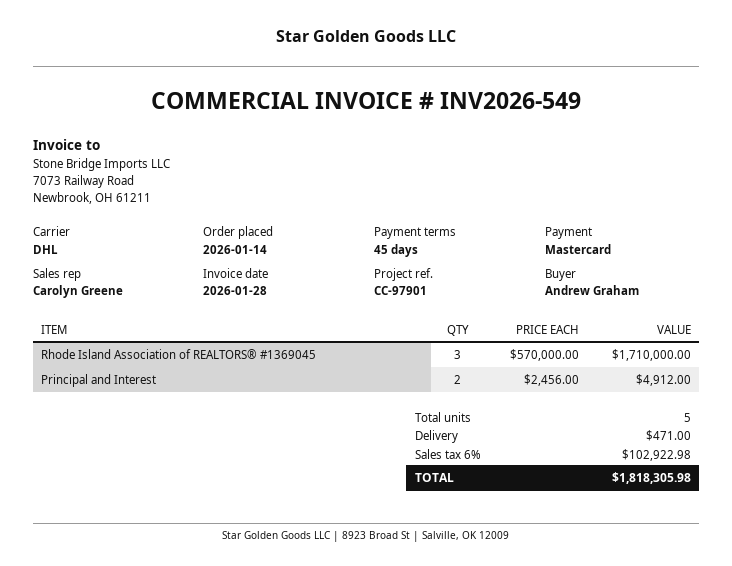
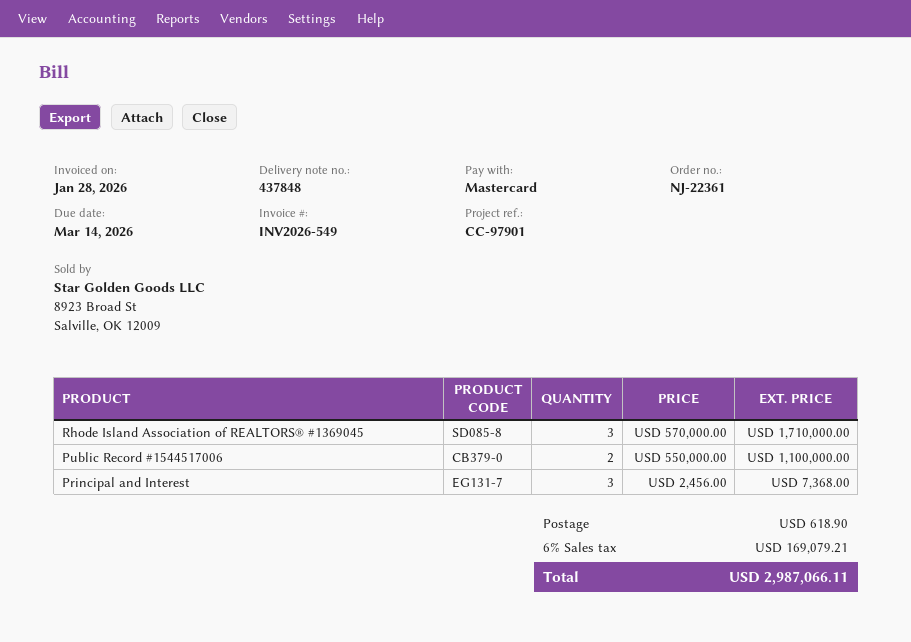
Principal and Interest: 2 x 2456.00 = 4912.00 -> 3 x 2456.00 = 7368.00
Public Record #1544517006: none -> 2 x 550000.00 = 1100000.00
shipping: 471.00 -> 618.90
tax: 6% = 102922.98 -> 6% = 169079.21
total: 1818305.98 -> 2987066.11

